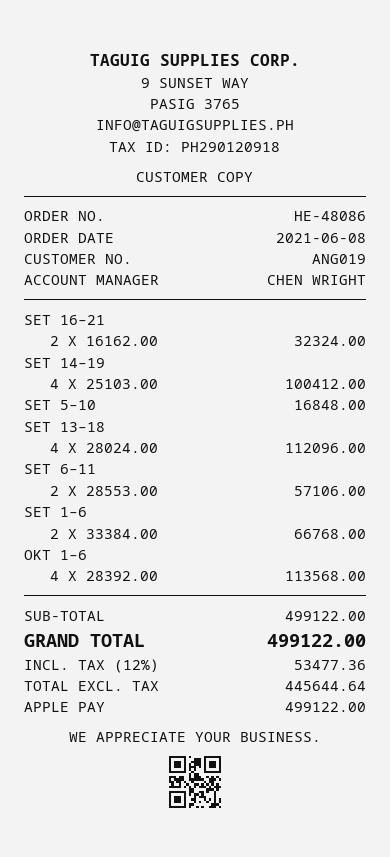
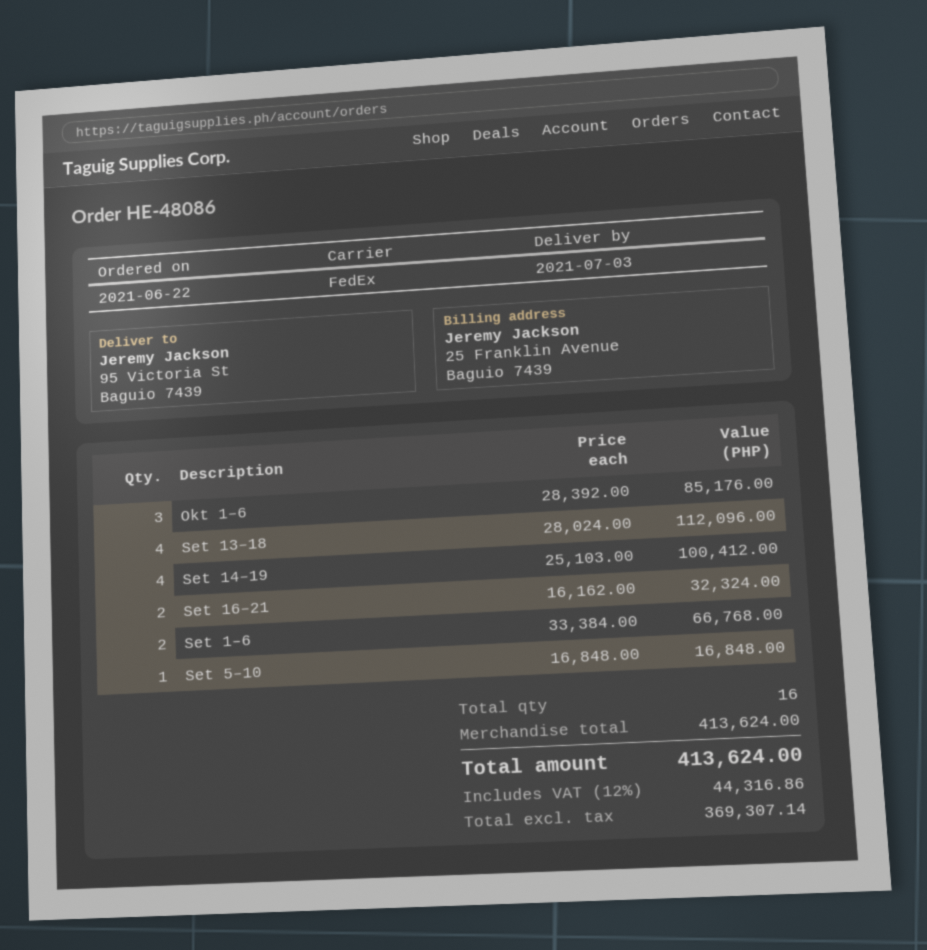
order date: 2021-06-08 -> 2021-06-22
SET 6–11: 2 x 28553.00 = 57106.00 -> none
OKT 1–6: 4 x 28392.00 = 113568.00 -> 3 x 28392.00 = 85176.00
subtotal: 499122.00 -> 413624.00
net: 445644.64 -> 369307.14
tax: 12% = 53477.36 -> 12% = 44316.86
total: 499122.00 -> 413624.00

